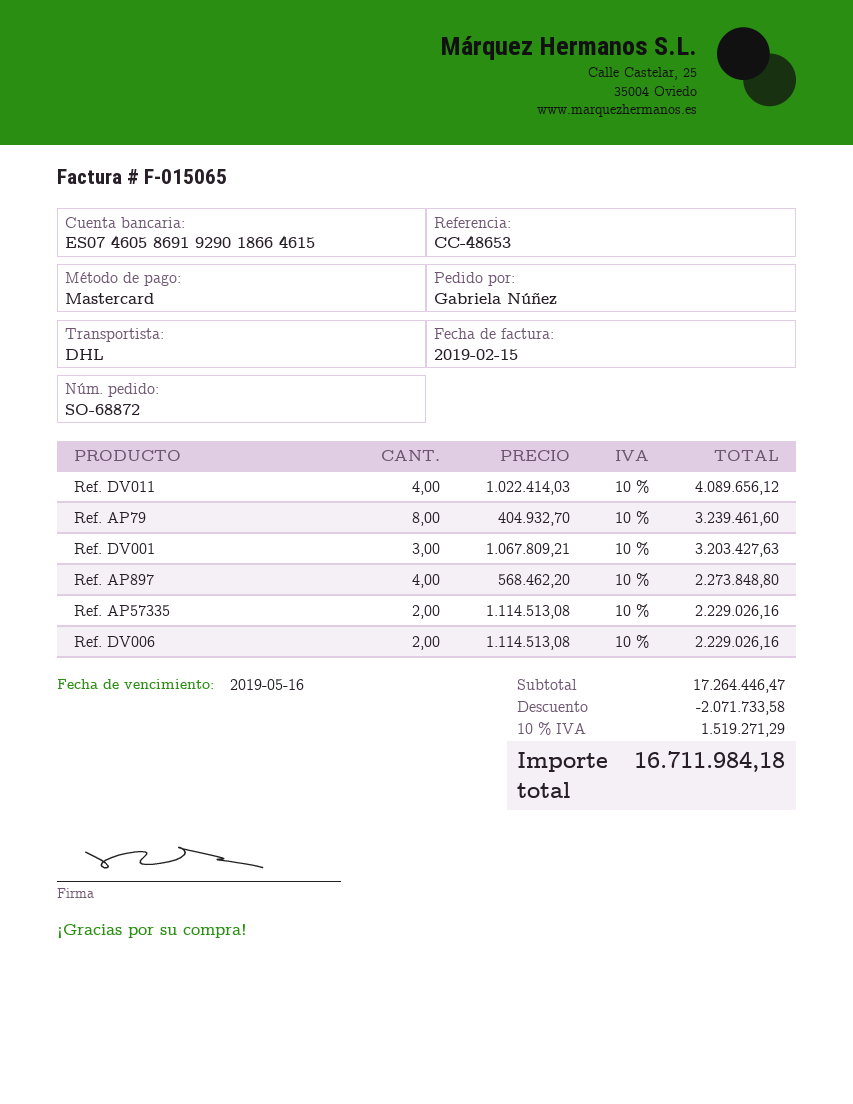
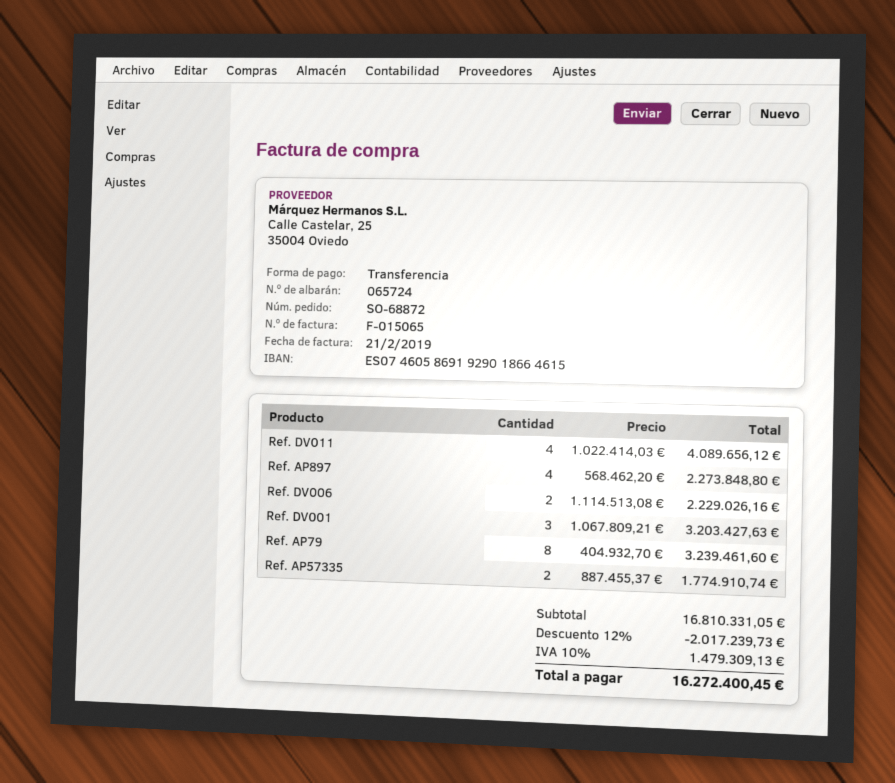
invoice date: 2019-02-15 -> 2019-02-21
payment method: Mastercard -> bank transfer
Ref. AP57335: 2 x 1114513.08 = 2229026.16 -> 2 x 887455.37 = 1774910.74
subtotal: 17264446.47 -> 16810331.05
discount: 2071733.58 -> 2017239.73
tax: 10% = 1519271.29 -> 10% = 1479309.13
total: 16711984.18 -> 16272400.45

